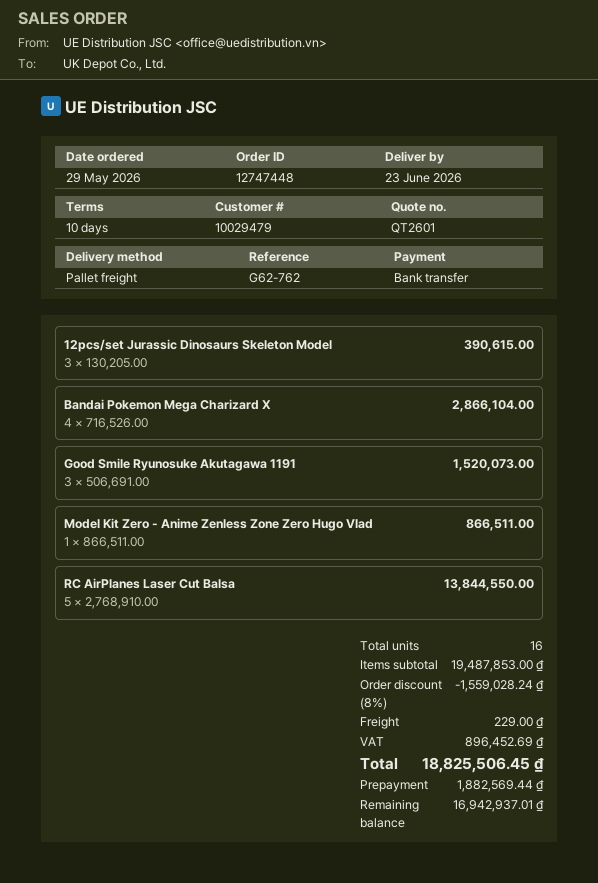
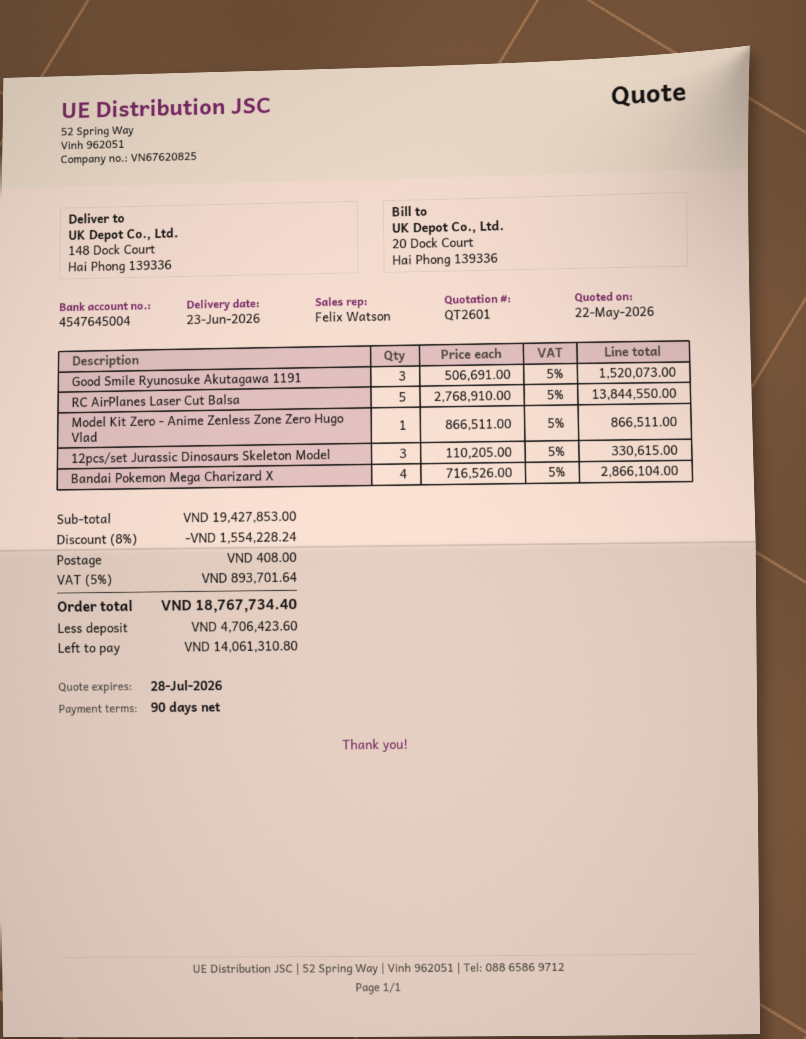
payment terms: 10 days -> 90 days
12pcs/set Jurassic Dinosaurs Skeleton Model: 3 x 130205.00 = 390615.00 -> 3 x 110205.00 = 330615.00
subtotal: 19487853.00 -> 19427853.00
discount: 8% = 1559028.24 -> 8% = 1554228.24
shipping: 229.00 -> 408.00
tax: 896452.69 -> 893701.64
total: 18825506.45 -> 18767734.40
deposit: 1882569.44 -> 4706423.60
balance: 16942937.01 -> 14061310.80

